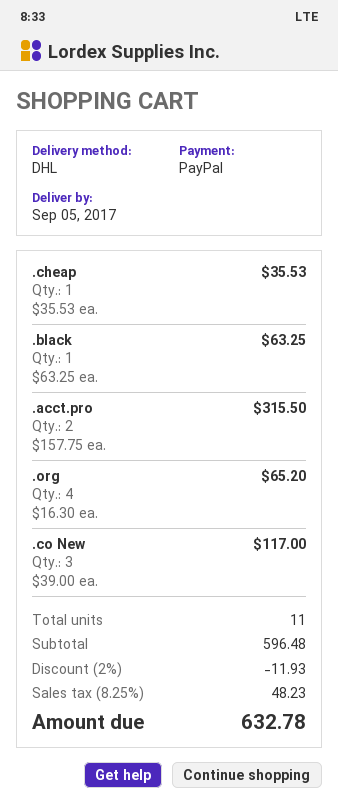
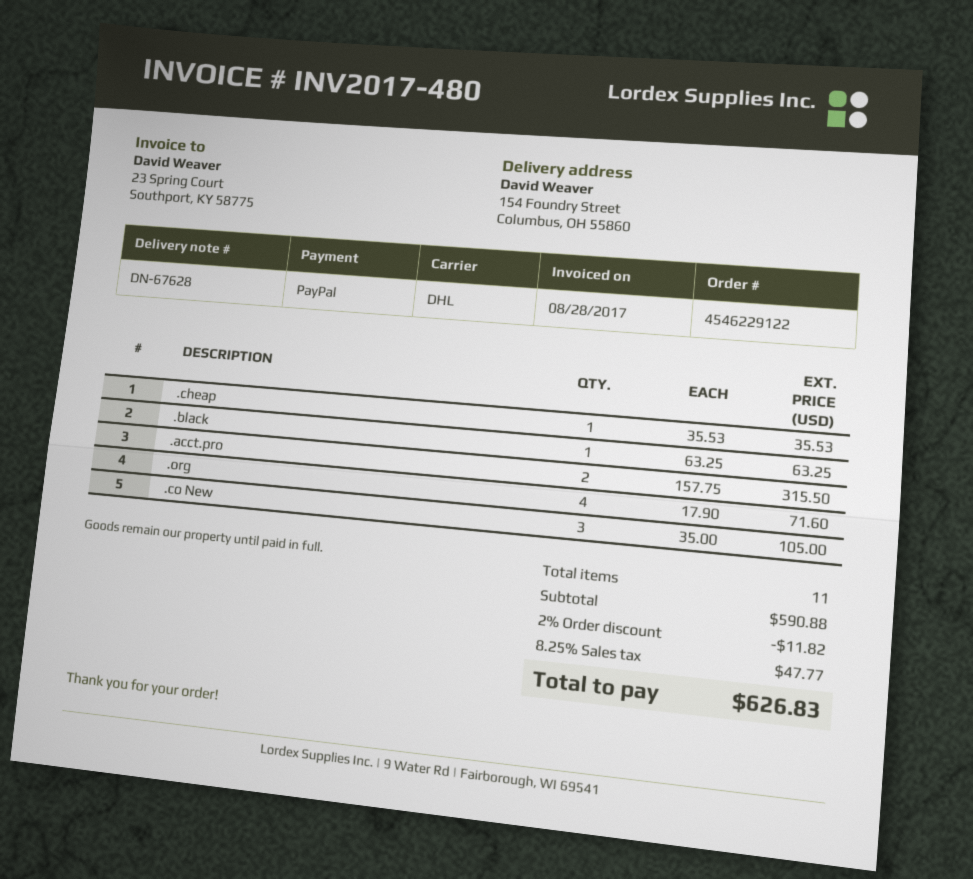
.org: 4 x 16.30 = 65.20 -> 4 x 17.90 = 71.60
.co New: 3 x 39.00 = 117.00 -> 3 x 35.00 = 105.00
subtotal: 596.48 -> 590.88
discount: 2% = 11.93 -> 2% = 11.82
tax: 8.25% = 48.23 -> 8.25% = 47.77
total: 632.78 -> 626.83

